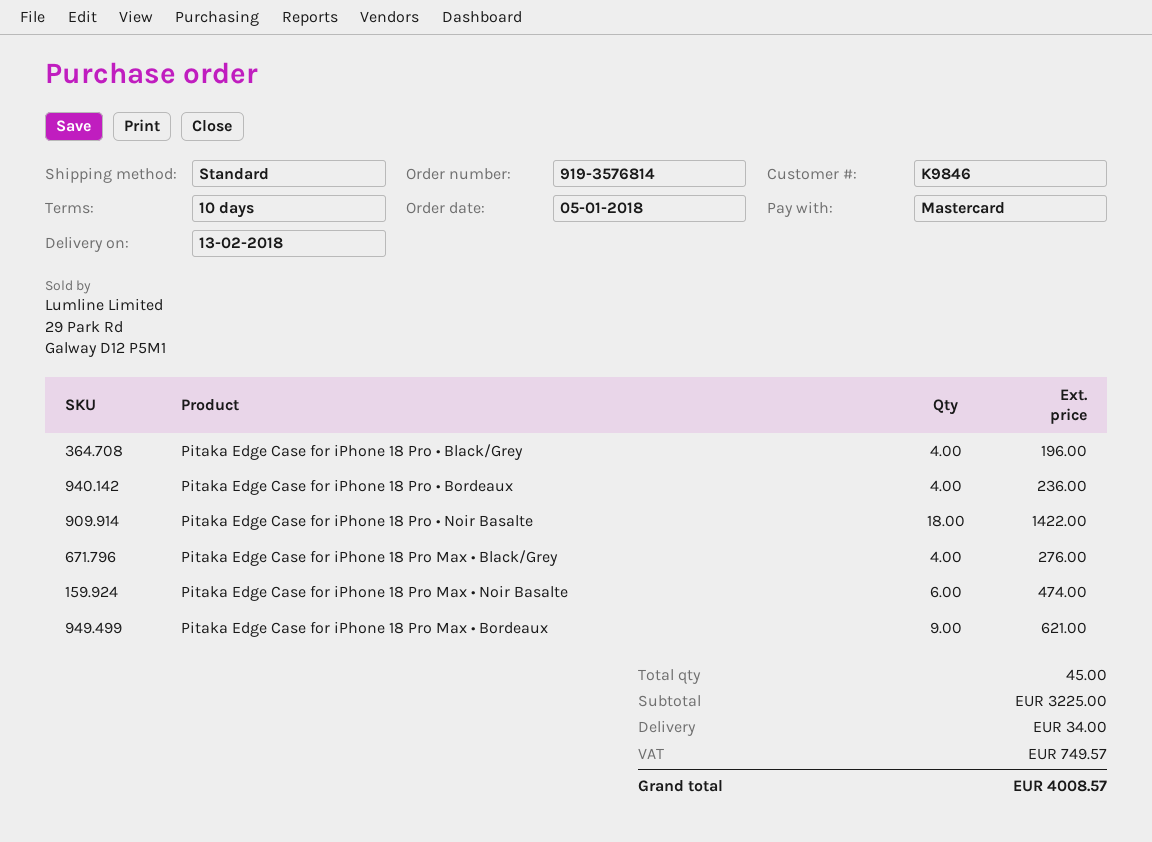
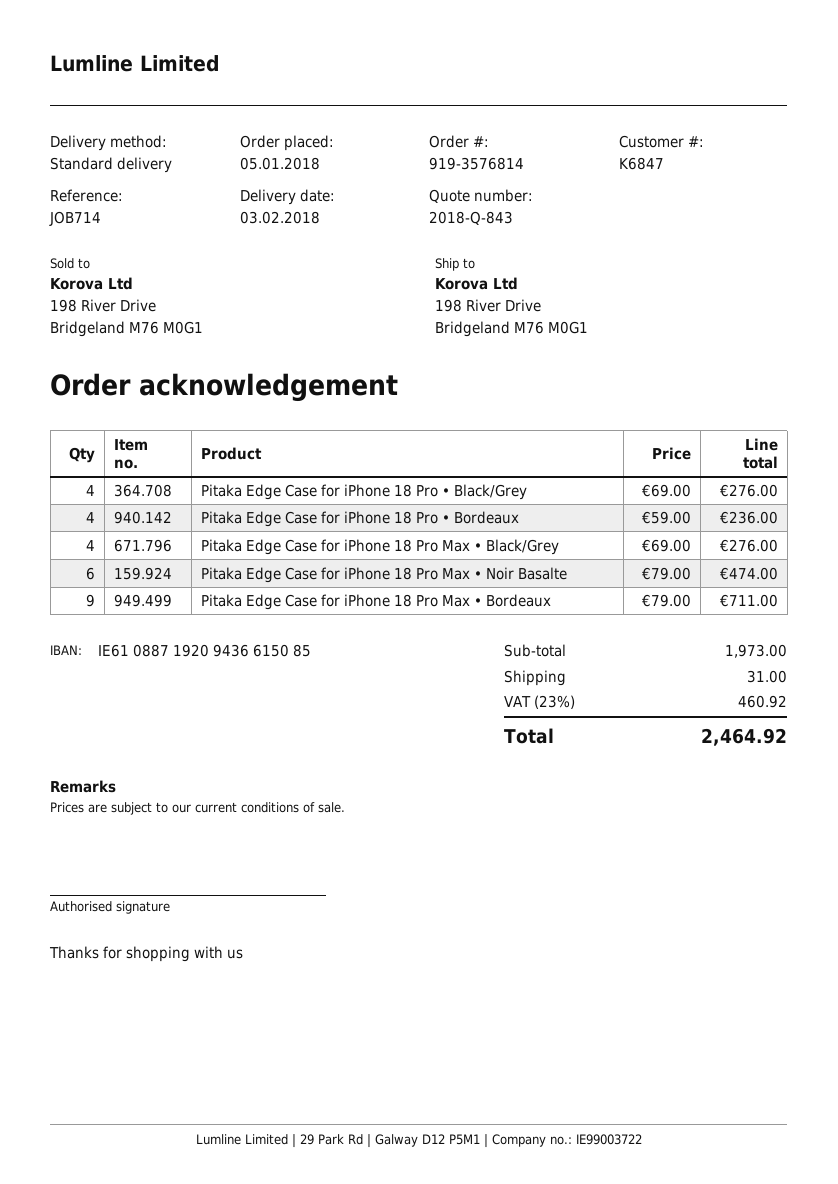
delivery date: 2018-02-13 -> 2018-02-03
customer number: K9846 -> K6847
Pitaka Edge Case for iPhone 18 Pro • Black/Grey: 4 for 196.00 -> 4 for 276.00
Pitaka Edge Case for iPhone 18 Pro • Noir Basalte: 18 for 1422.00 -> none
Pitaka Edge Case for iPhone 18 Pro Max • Bordeaux: 9 for 621.00 -> 9 for 711.00
subtotal: 3225.00 -> 1973.00
shipping: 34.00 -> 31.00
tax: 749.57 -> 460.92
total: 4008.57 -> 2464.92

